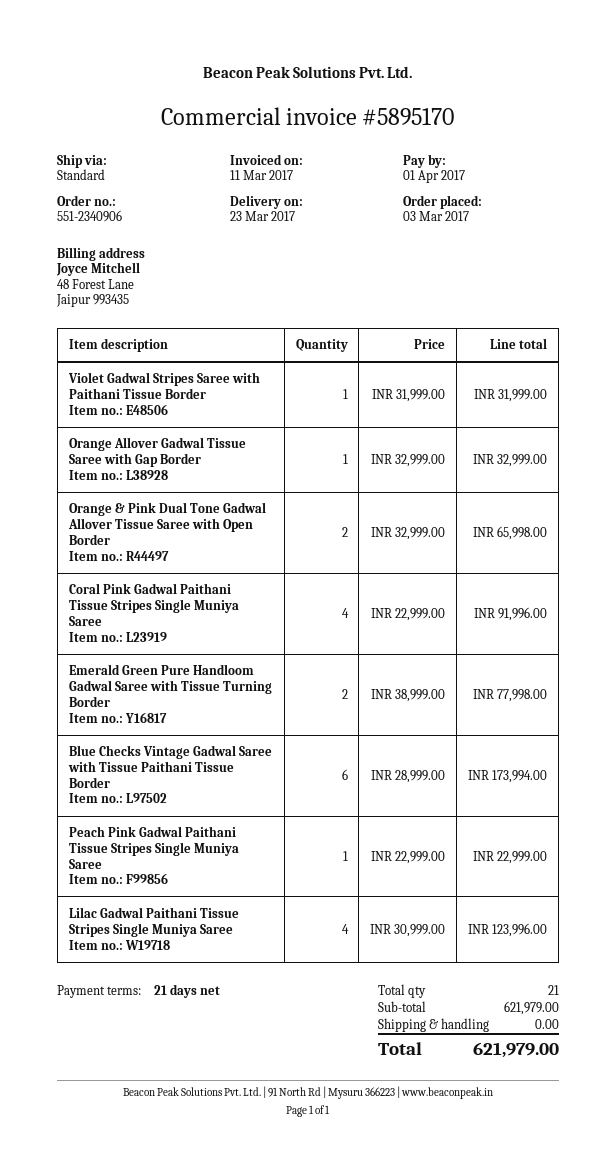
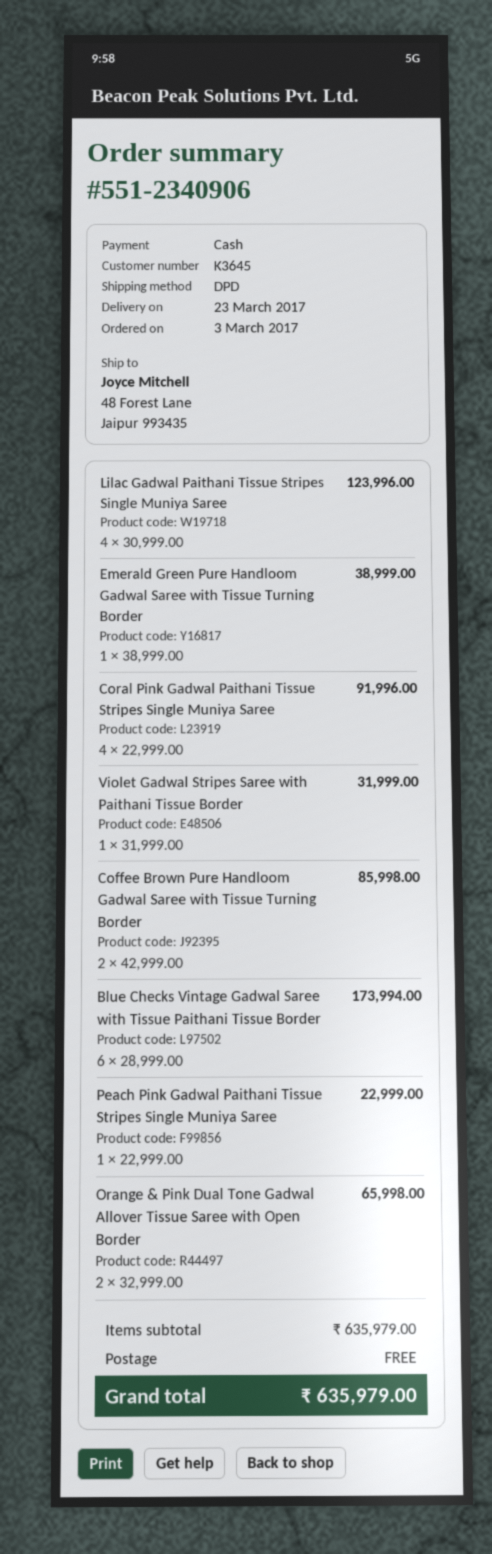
shipping method: standard -> DPD
Orange Allover Gadwal Tissue Saree with Gap Border: 1 x 32999.00 = 32999.00 -> none
Emerald Green Pure Handloom Gadwal Saree with Tissue Turning Border: 2 x 38999.00 = 77998.00 -> 1 x 38999.00 = 38999.00
Coffee Brown Pure Handloom Gadwal Saree with Tissue Turning Border: none -> 2 x 42999.00 = 85998.00
subtotal: 621979.00 -> 635979.00
total: 621979.00 -> 635979.00

